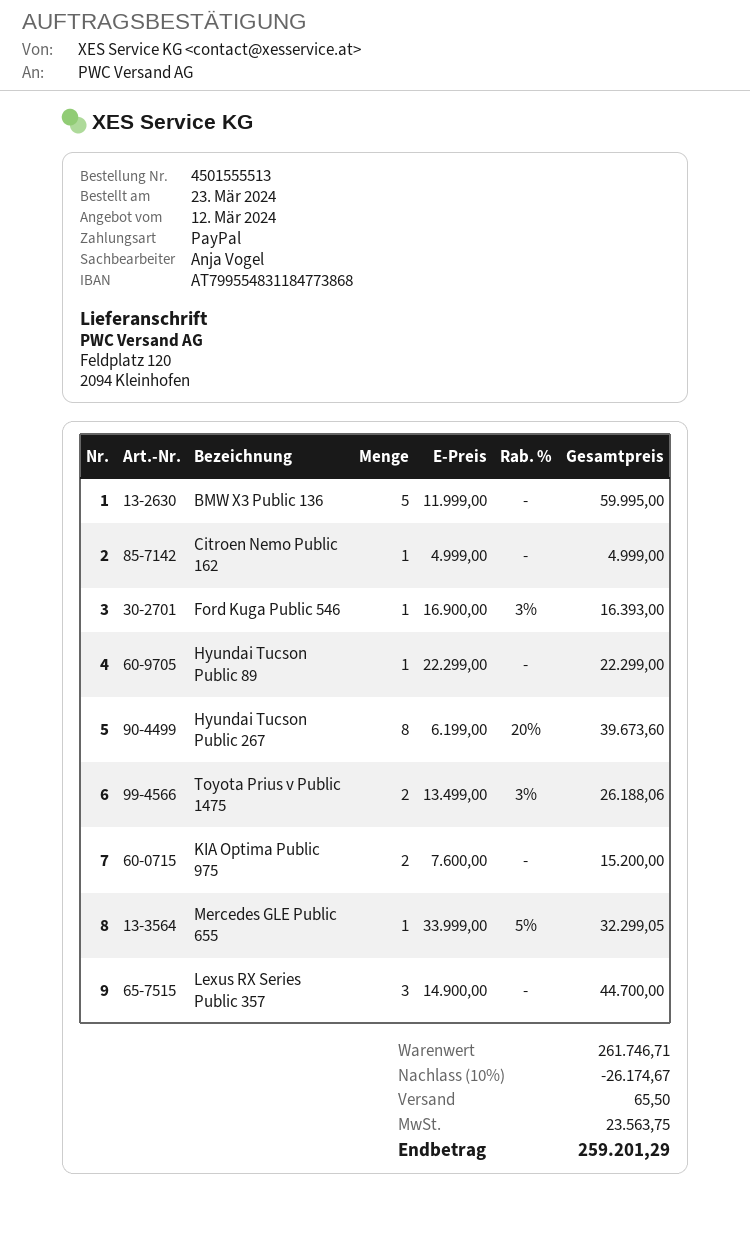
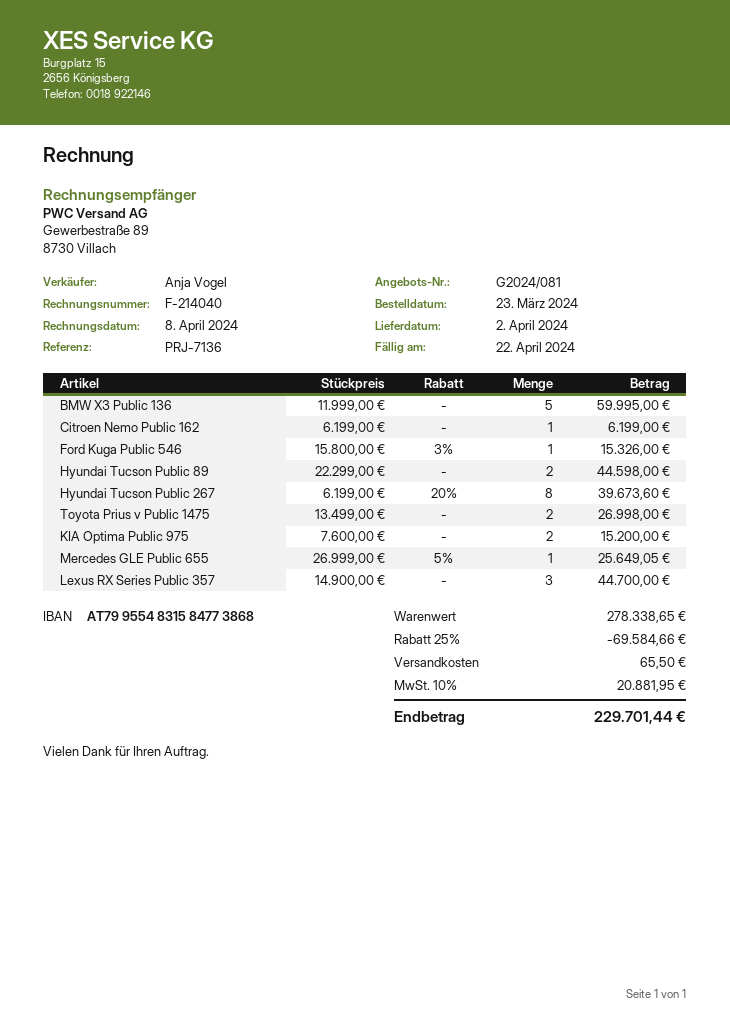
bank account: AT799554831184773868 -> AT799554831584773868
Citroen Nemo Public 162: 1 x 4999.00 = 4999.00 -> 1 x 6199.00 = 6199.00
Ford Kuga Public 546: 1 x 16900.00 - 3% = 16393.00 -> 1 x 15800.00 - 3% = 15326.00
Hyundai Tucson Public 89: 1 x 22299.00 = 22299.00 -> 2 x 22299.00 = 44598.00
Toyota Prius v Public 1475: 2 x 13499.00 - 3% = 26188.06 -> 2 x 13499.00 = 26998.00
Mercedes GLE Public 655: 1 x 33999.00 - 5% = 32299.05 -> 1 x 26999.00 - 5% = 25649.05
subtotal: 261746.71 -> 278338.65
discount: 10% = 26174.67 -> 25% = 69584.66
tax: 23563.75 -> 20881.95
total: 259201.29 -> 229701.44

